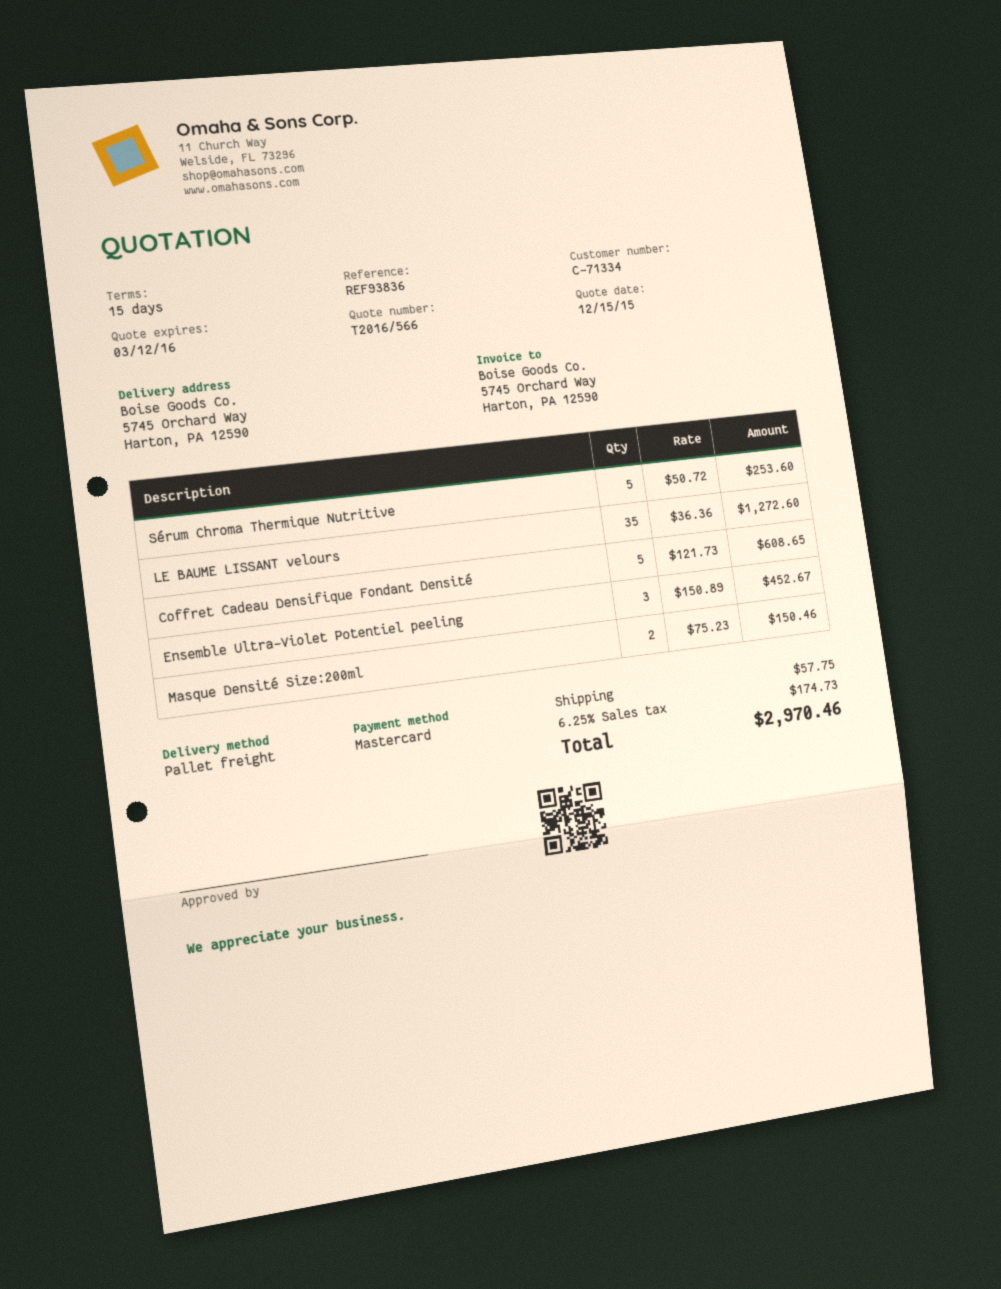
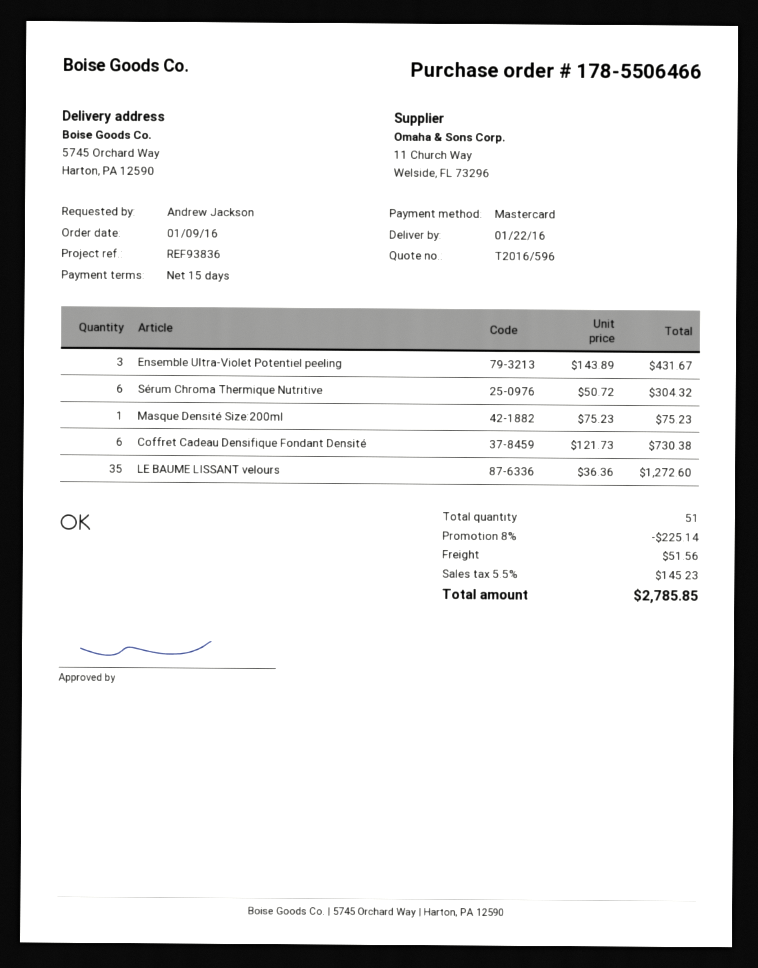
quote number: T2016/566 -> T2016/596
Sérum Chroma Thermique Nutritive: 5 x 50.72 = 253.60 -> 6 x 50.72 = 304.32
Coffret Cadeau Densifique Fondant Densité: 5 x 121.73 = 608.65 -> 6 x 121.73 = 730.38
Ensemble Ultra-Violet Potentiel peeling: 3 x 150.89 = 452.67 -> 3 x 143.89 = 431.67
Masque Densité Size:200ml: 2 x 75.23 = 150.46 -> 1 x 75.23 = 75.23
discount: none -> 8% = 225.14
shipping: 57.75 -> 51.56
tax: 6.25% = 174.73 -> 5.5% = 145.23
total: 2970.46 -> 2785.85

